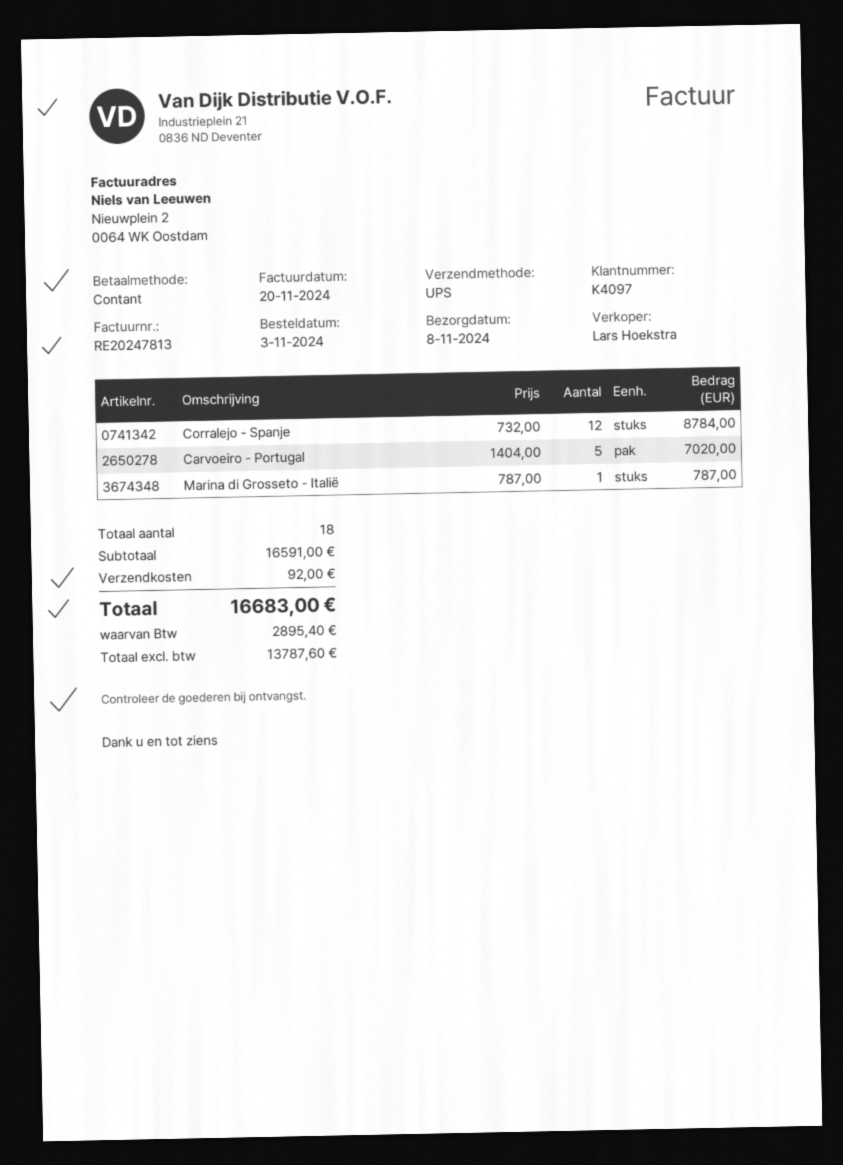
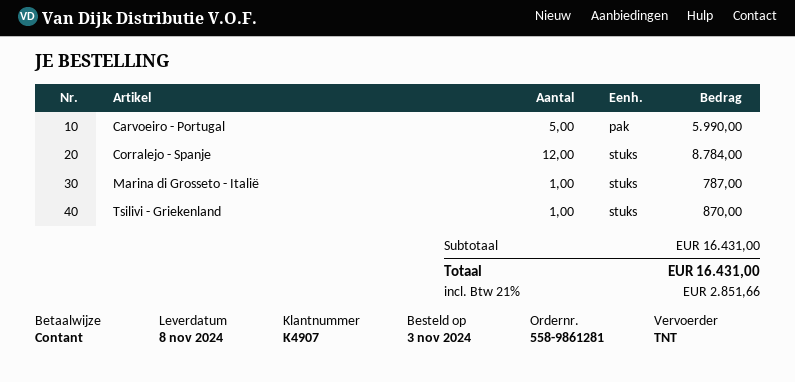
customer number: K4097 -> K4907
shipping method: UPS -> TNT
Carvoeiro - Portugal: 5 for 7020.00 -> 5 for 5990.00
Tsilivi - Griekenland: none -> 1 for 870.00
subtotal: 16591.00 -> 16431.00
shipping: 92.00 -> none
tax: 2895.40 -> 2851.66
total: 16683.00 -> 16431.00

